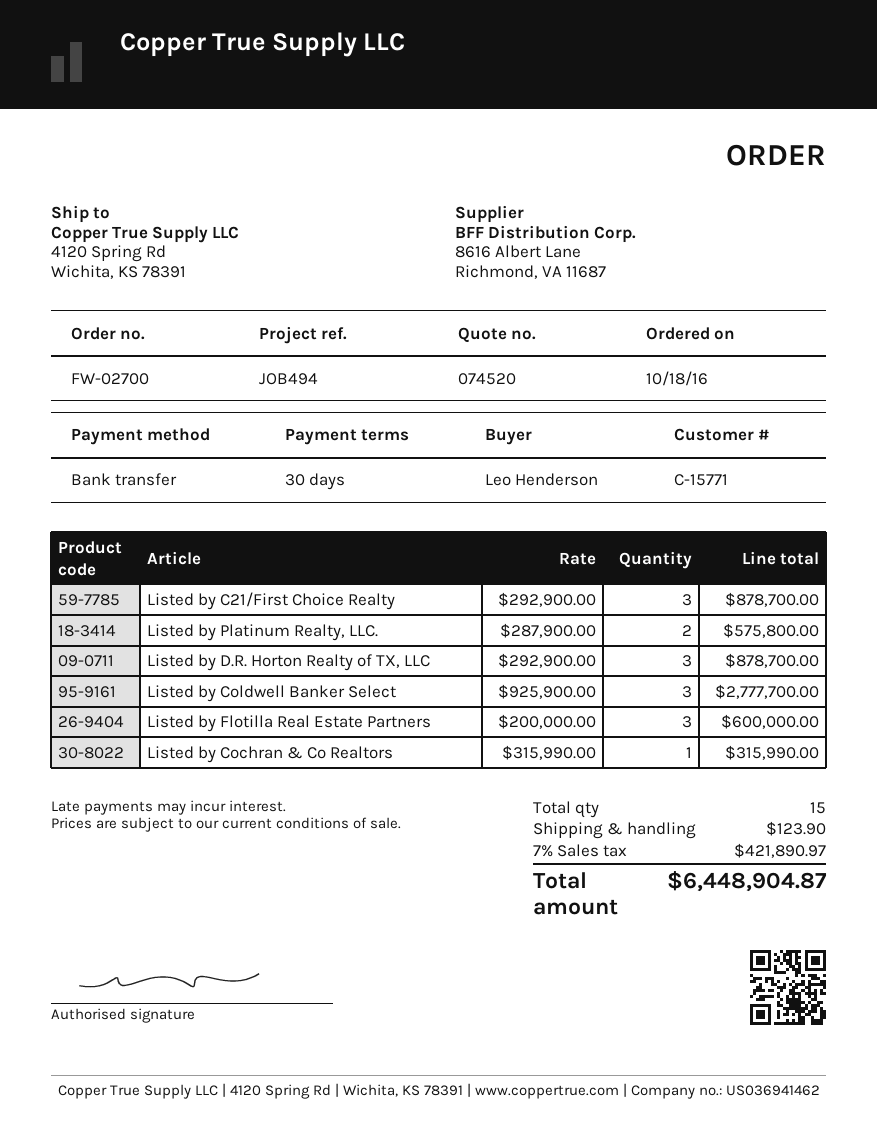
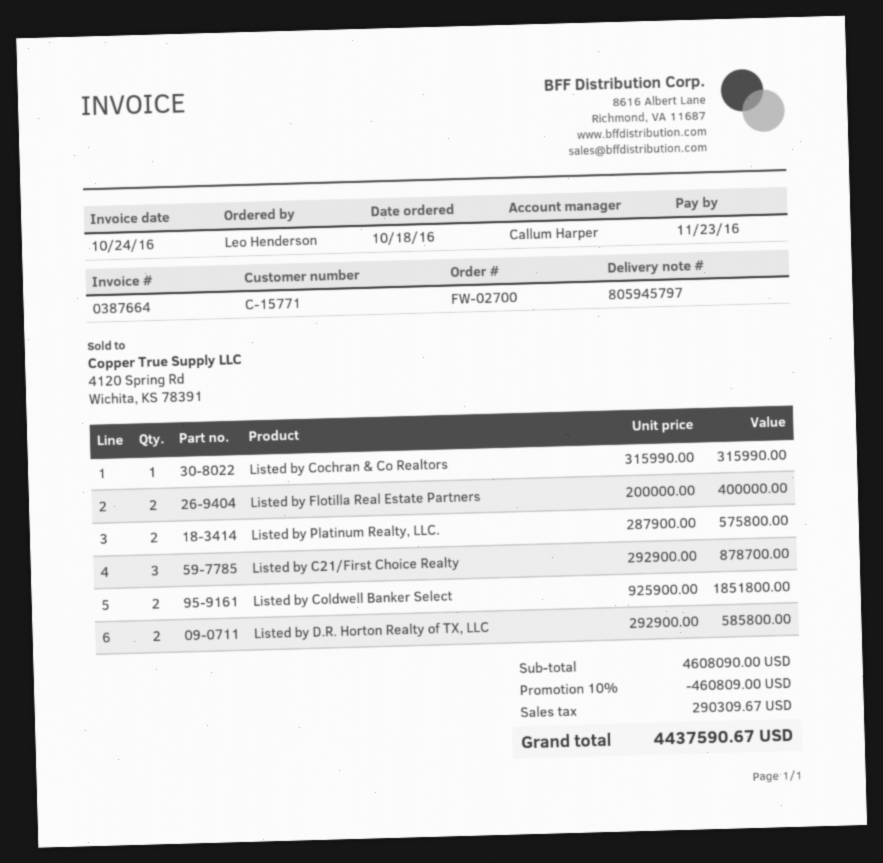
Listed by D.R. Horton Realty of TX, LLC: 3 x 292900.00 = 878700.00 -> 2 x 292900.00 = 585800.00
Listed by Coldwell Banker Select: 3 x 925900.00 = 2777700.00 -> 2 x 925900.00 = 1851800.00
Listed by Flotilla Real Estate Partners: 3 x 200000.00 = 600000.00 -> 2 x 200000.00 = 400000.00
discount: none -> 10% = 460809.00
shipping: 123.90 -> none
tax: 421890.97 -> 290309.67
total: 6448904.87 -> 4437590.67

